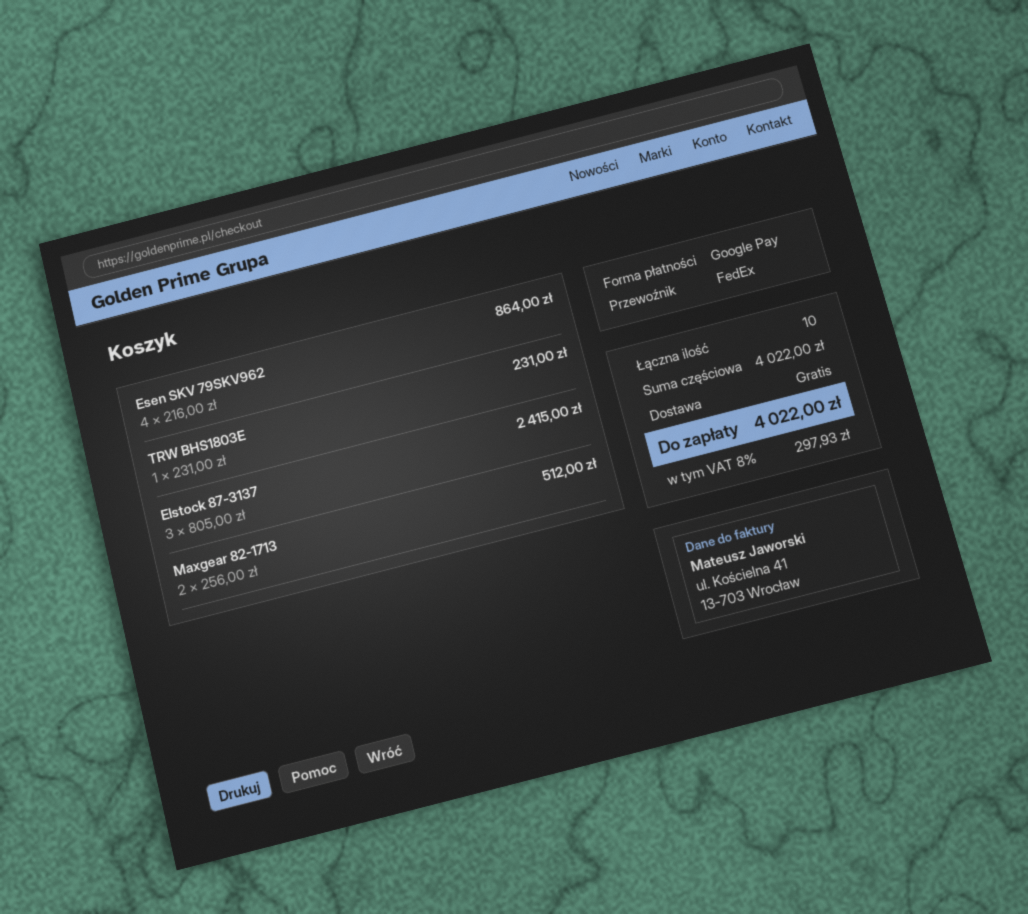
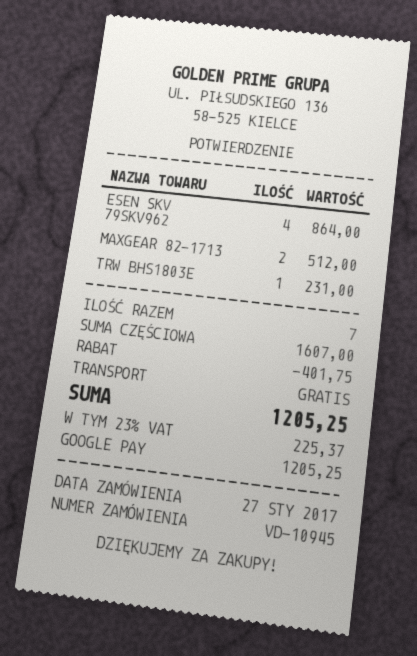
Elstock 87-3137: 3 for 2415.00 -> none
total quantity: 10 -> 7
subtotal: 4022.00 -> 1607.00
discount: none -> 401.75
tax: 8% = 297.93 -> 23% = 225.37
total: 4022.00 -> 1205.25

